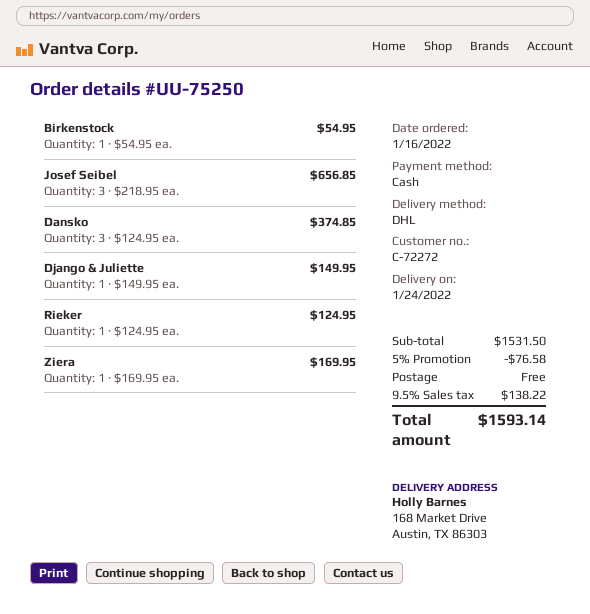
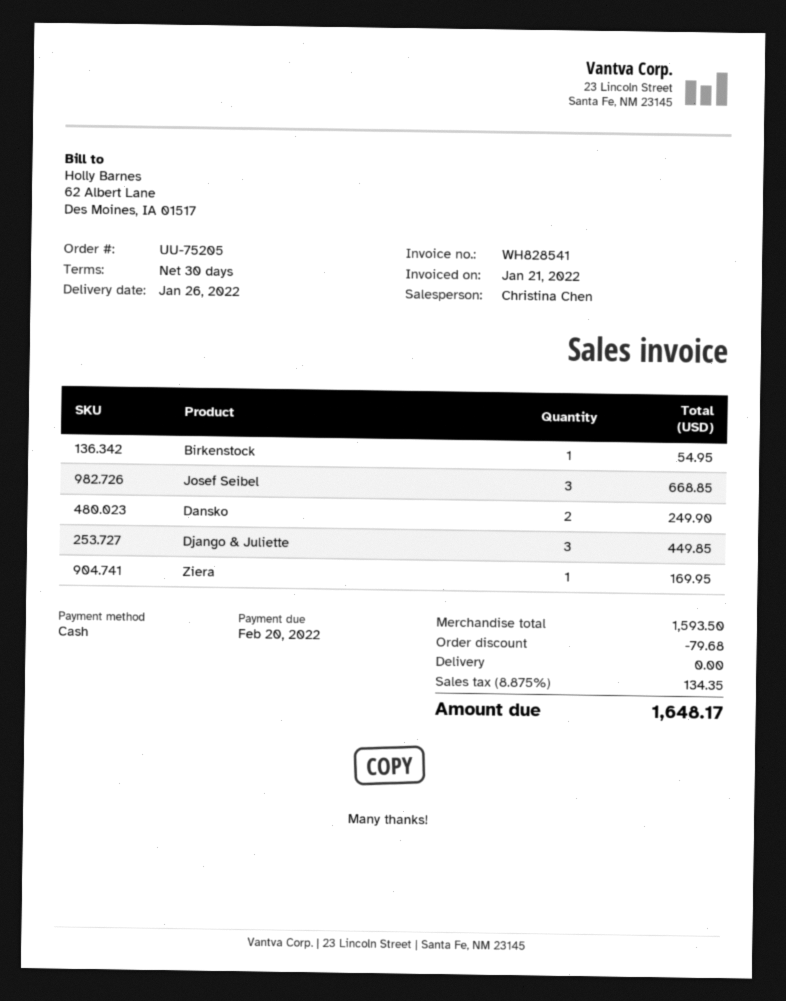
order number: UU-75250 -> UU-75205
delivery date: 2022-01-24 -> 2022-01-26
Josef Seibel: 3 for 656.85 -> 3 for 668.85
Dansko: 3 for 374.85 -> 2 for 249.90
Django & Juliette: 1 for 149.95 -> 3 for 449.85
Rieker: 1 for 124.95 -> none
subtotal: 1531.50 -> 1593.50
discount: 76.58 -> 79.68
tax: 9.5% = 138.22 -> 8.875% = 134.35
total: 1593.14 -> 1648.17

